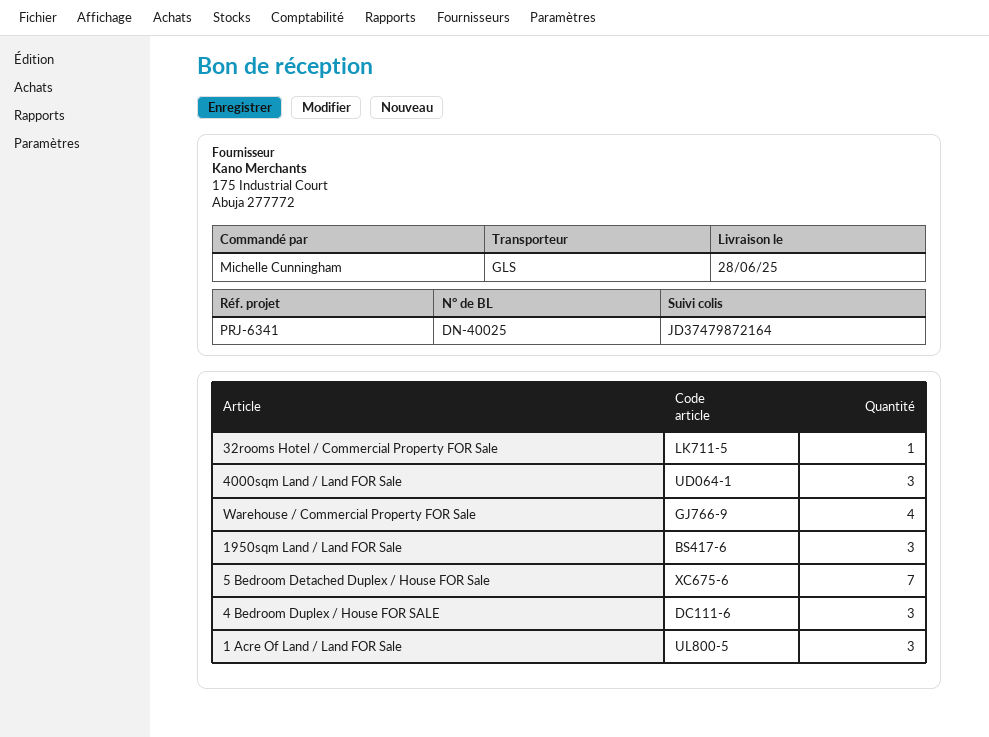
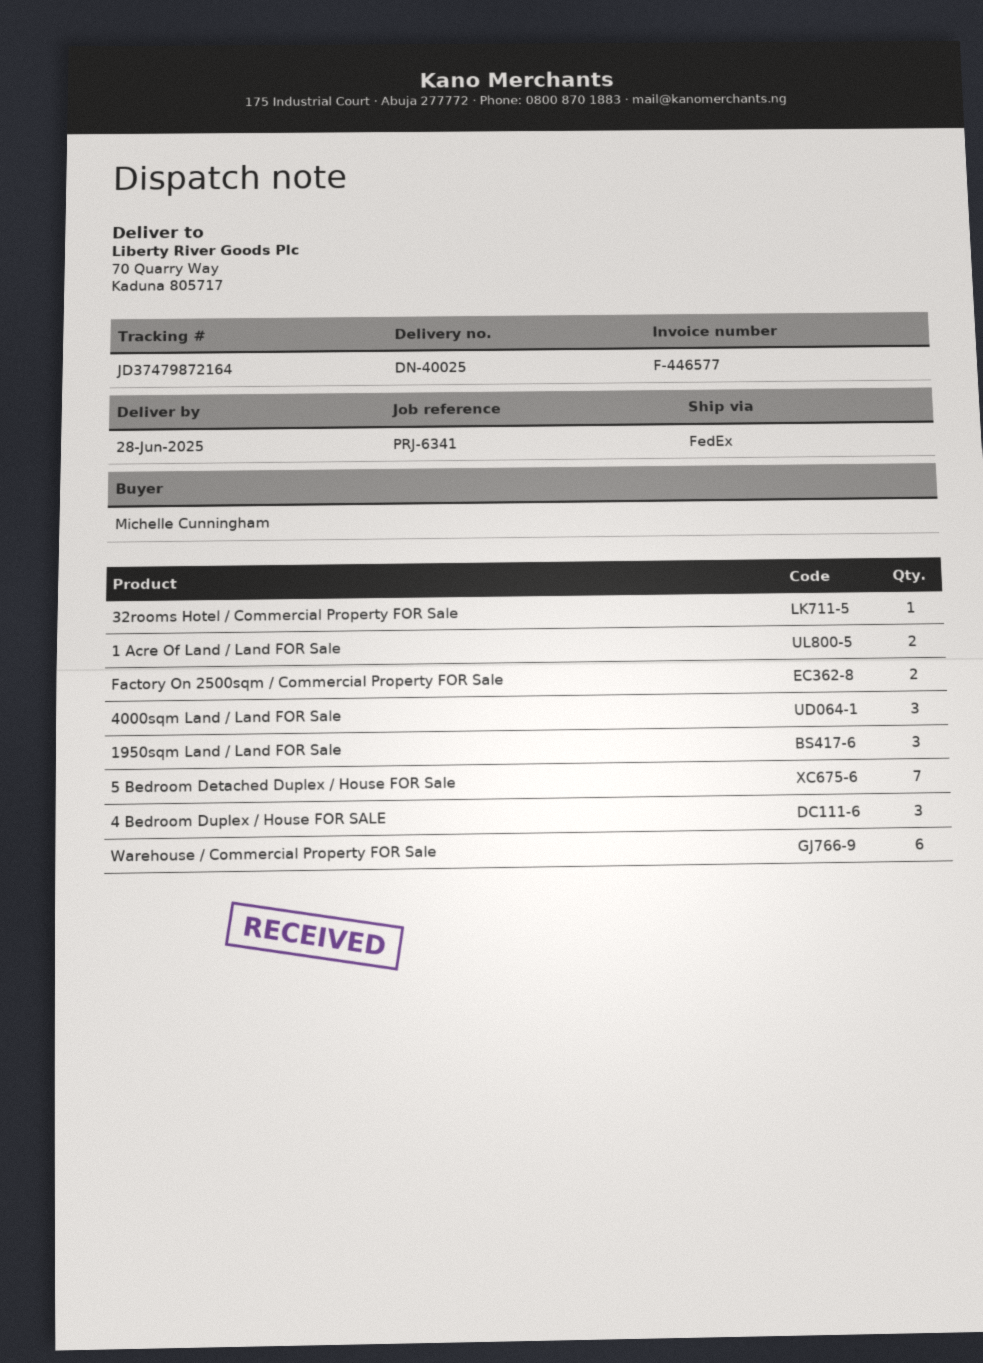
shipping method: GLS -> FedEx
Warehouse / Commercial Property FOR Sale: 4 -> 6
1 Acre Of Land / Land FOR Sale: 3 -> 2
Factory On 2500sqm / Commercial Property FOR Sale: none -> 2

